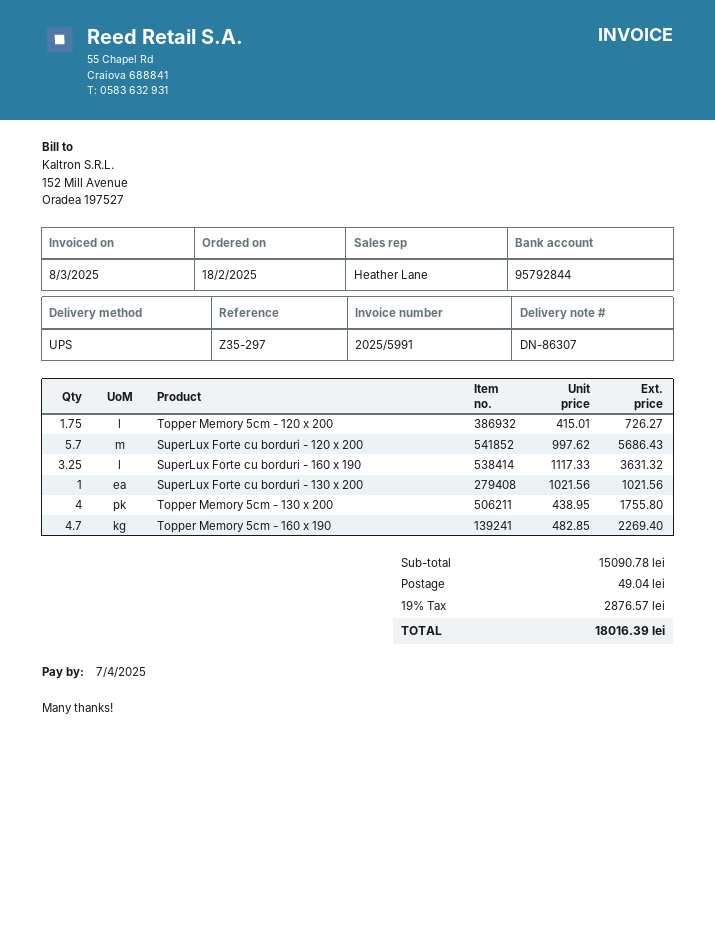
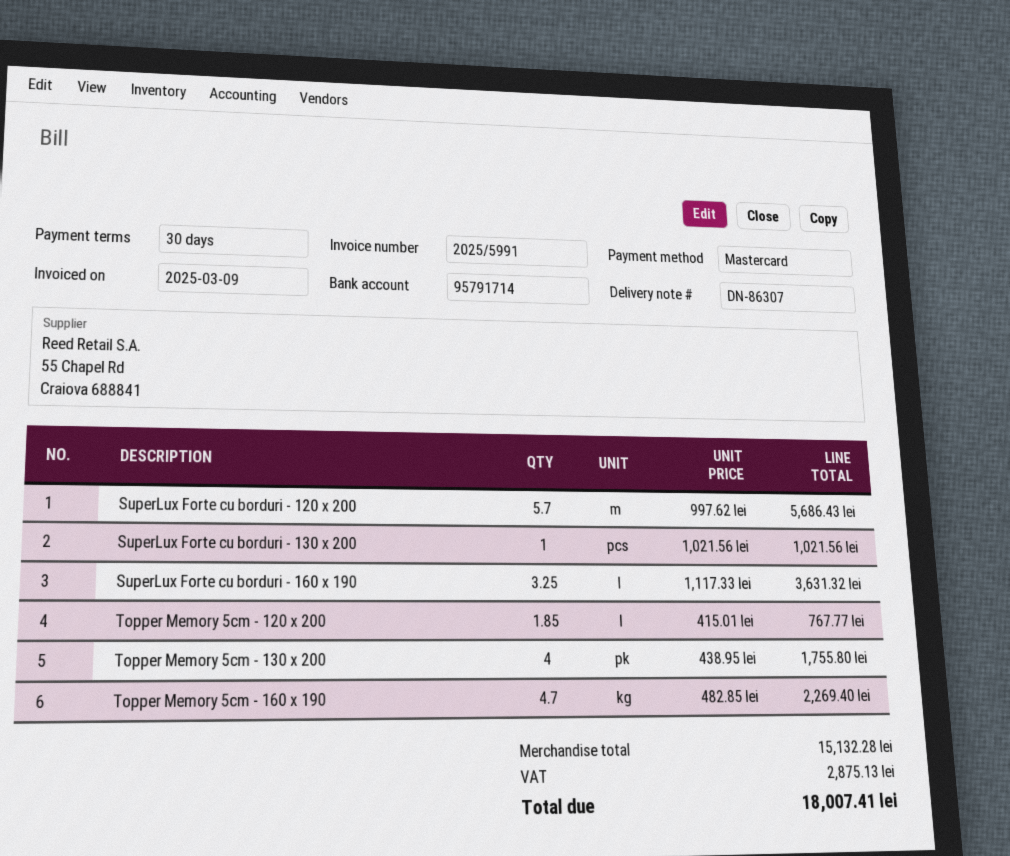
invoice date: 2025-03-08 -> 2025-03-09
bank account: 95792844 -> 95791714
Topper Memory 5cm - 120 x 200: 1.75 x 415.01 = 726.27 -> 1.85 x 415.01 = 767.77
subtotal: 15090.78 -> 15132.28
shipping: 49.04 -> none
tax: 2876.57 -> 2875.13
total: 18016.39 -> 18007.41

